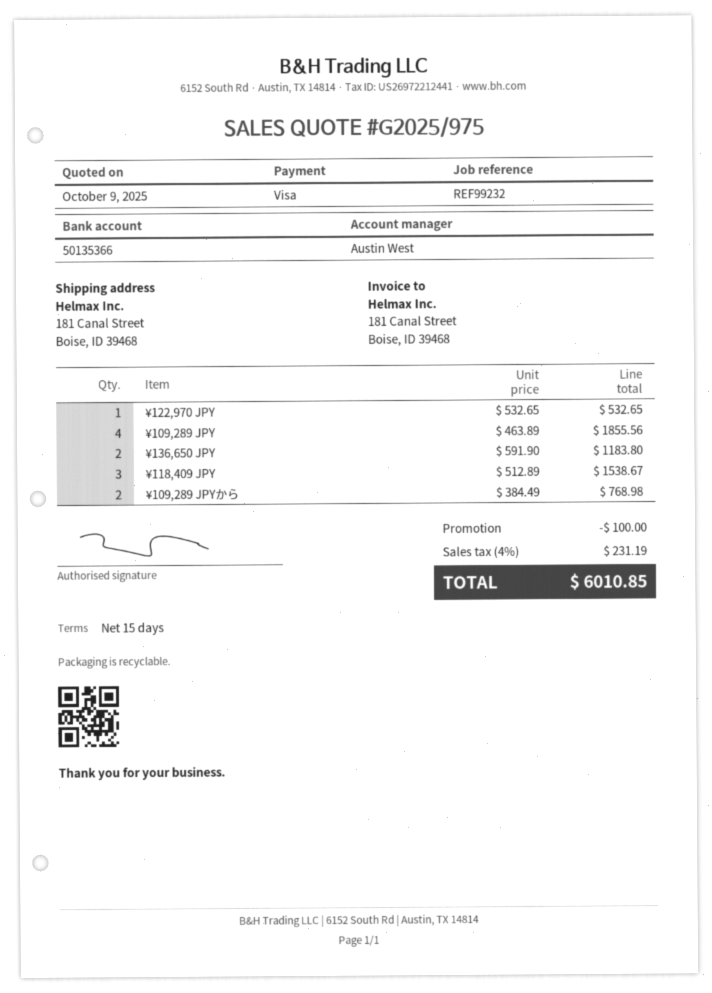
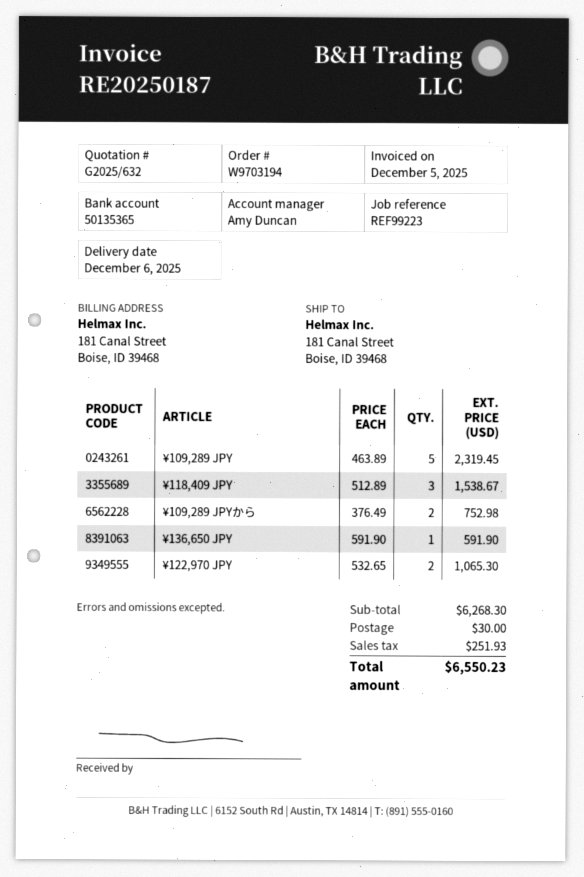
quote number: G2025/975 -> G2025/632
reference: REF99232 -> REF99223
sales rep: Austin West -> Amy Duncan
bank account: 50135366 -> 50135365
¥122,970 JPY: 1 x 532.65 = 532.65 -> 2 x 532.65 = 1065.30
¥109,289 JPY: 4 x 463.89 = 1855.56 -> 5 x 463.89 = 2319.45
¥136,650 JPY: 2 x 591.90 = 1183.80 -> 1 x 591.90 = 591.90
¥109,289 JPYから: 2 x 384.49 = 768.98 -> 2 x 376.49 = 752.98
discount: 100.00 -> none
shipping: none -> 30.00
tax: 231.19 -> 251.93
total: 6010.85 -> 6550.23

